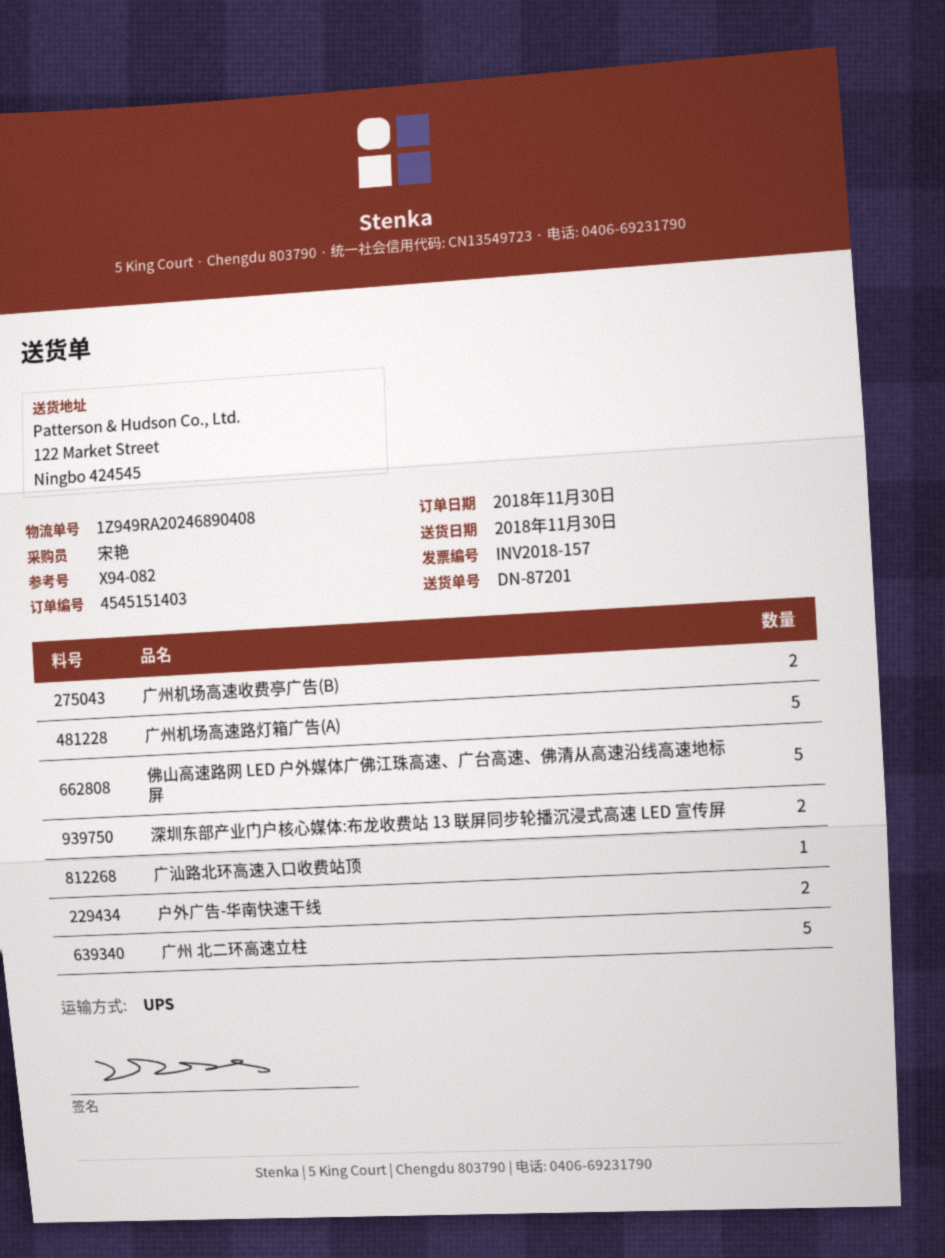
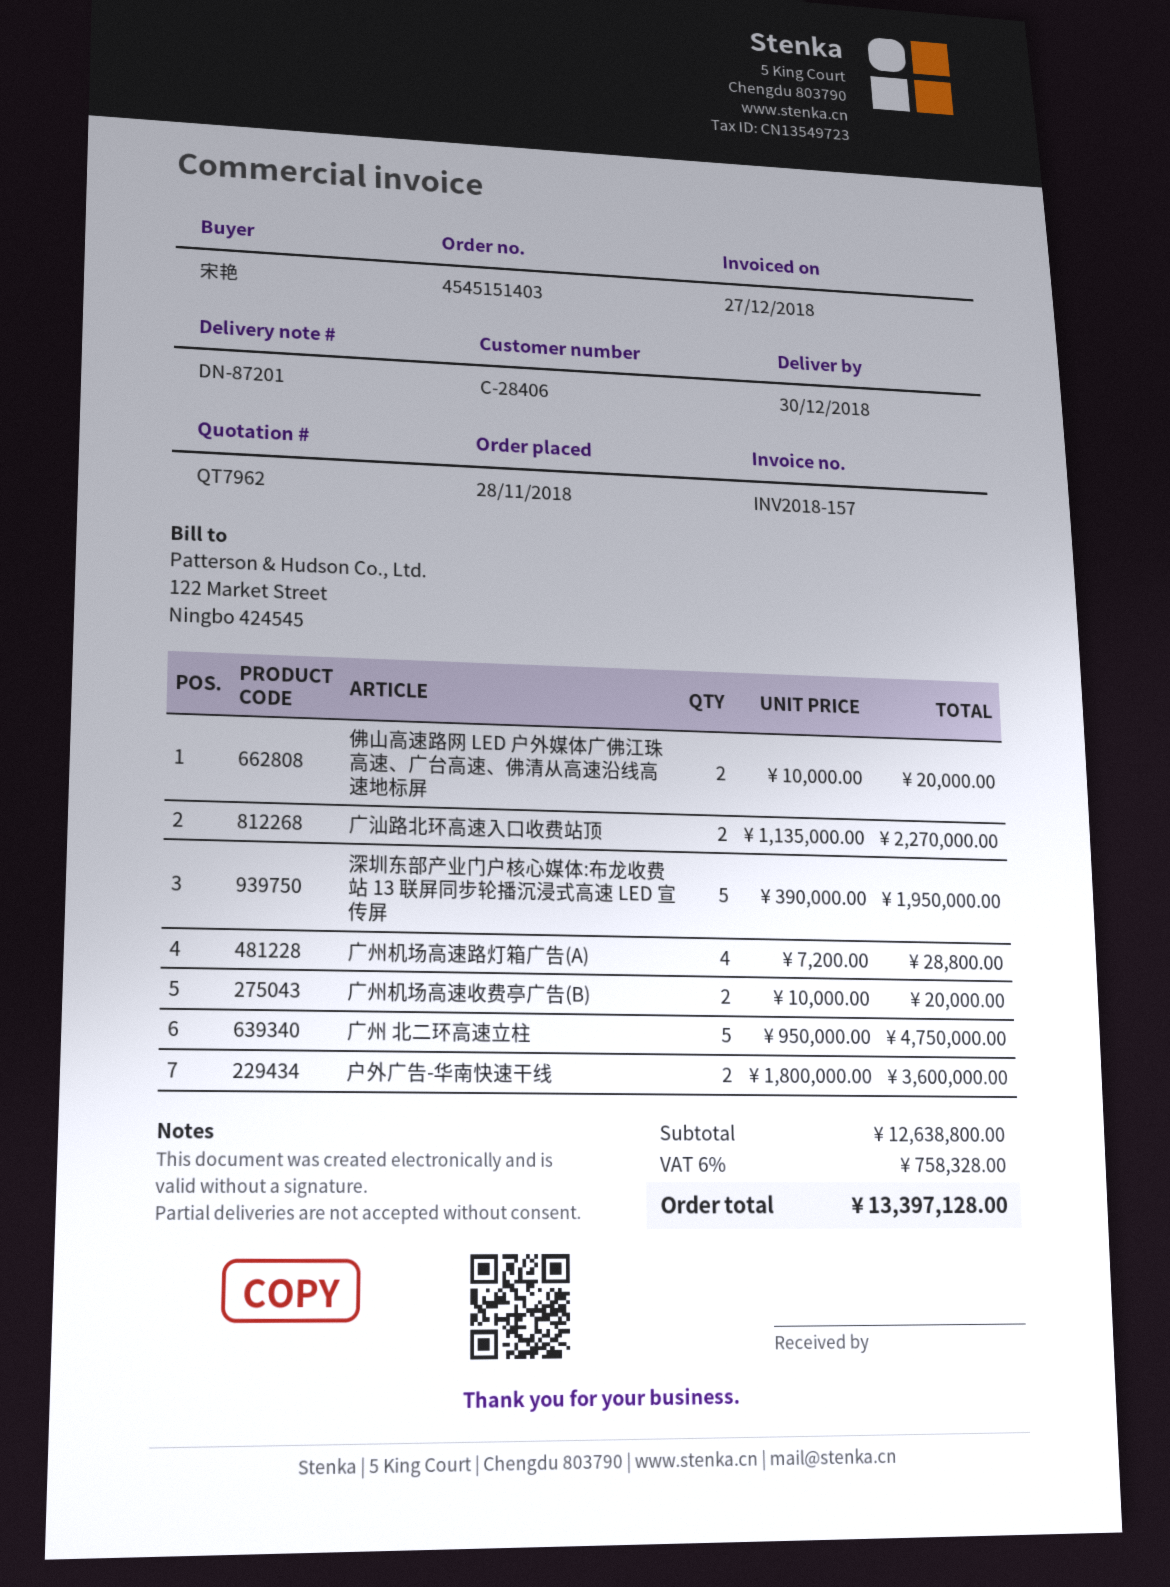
order date: 2018-11-30 -> 2018-11-28
delivery date: 2018-11-30 -> 2018-12-30
广州机场高速路灯箱广告(A): 5 -> 4
佛山高速路网 LED 户外媒体广佛江珠高速、广台高速、佛清从高速沿线高速地标屏: 5 -> 2
深圳东部产业门户核心媒体:布龙收费站 13 联屏同步轮播沉浸式高速 LED 宣传屏: 2 -> 5
广汕路北环高速入口收费站顶: 1 -> 2

